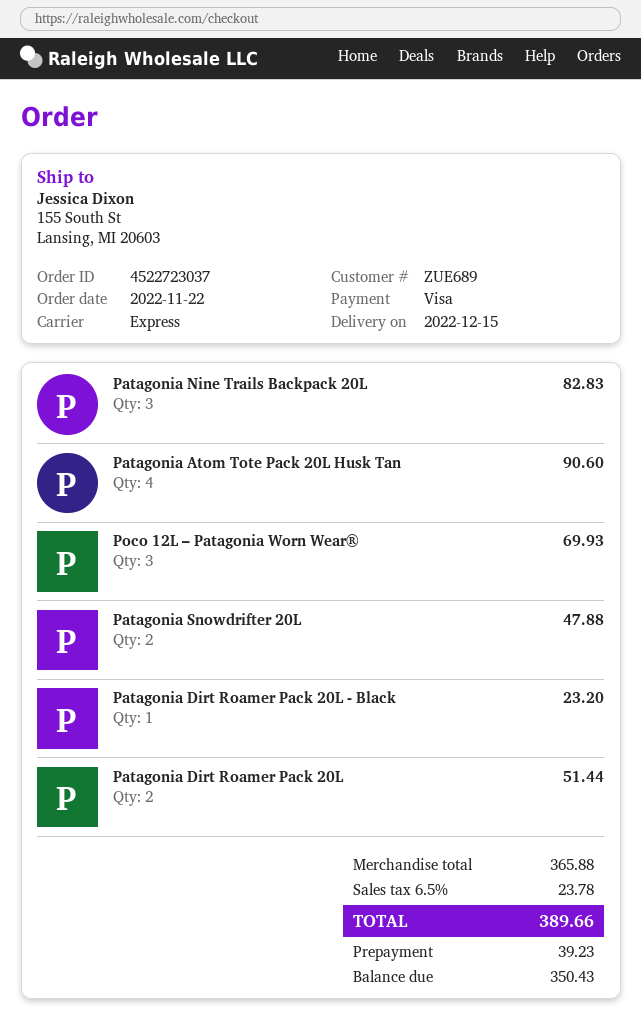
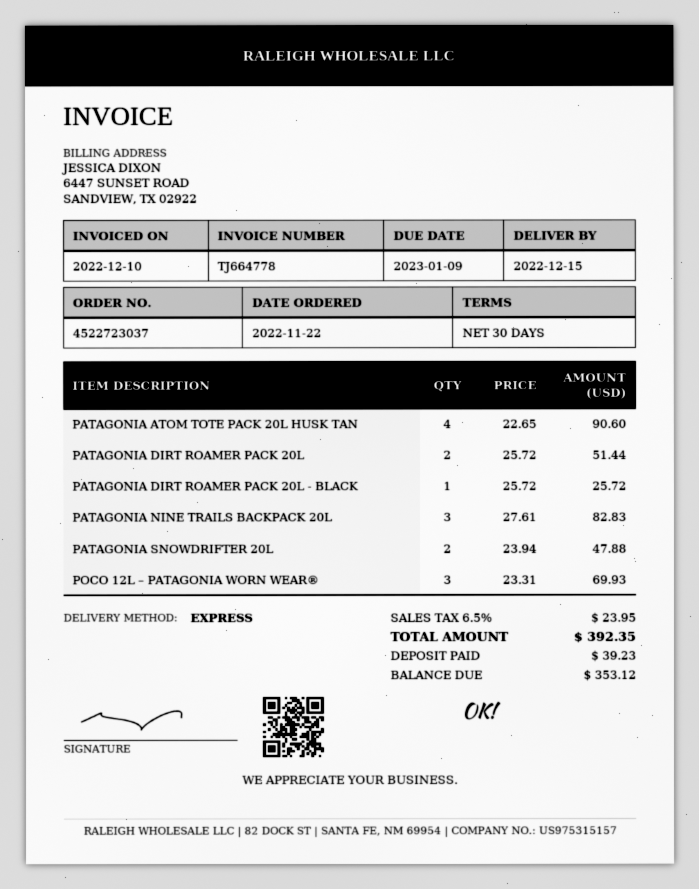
Patagonia Dirt Roamer Pack 20L - Black: 1 for 23.20 -> 1 for 25.72
tax: 6.5% = 23.78 -> 6.5% = 23.95
total: 389.66 -> 392.35
balance: 350.43 -> 353.12

